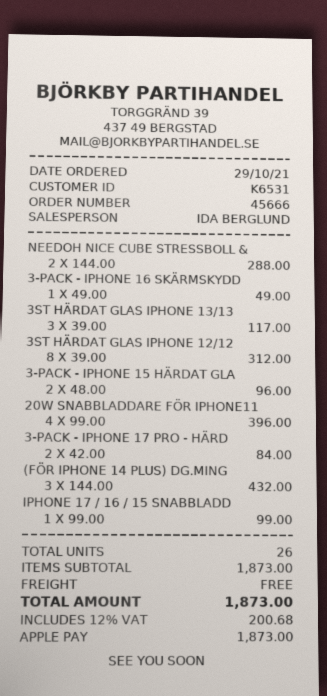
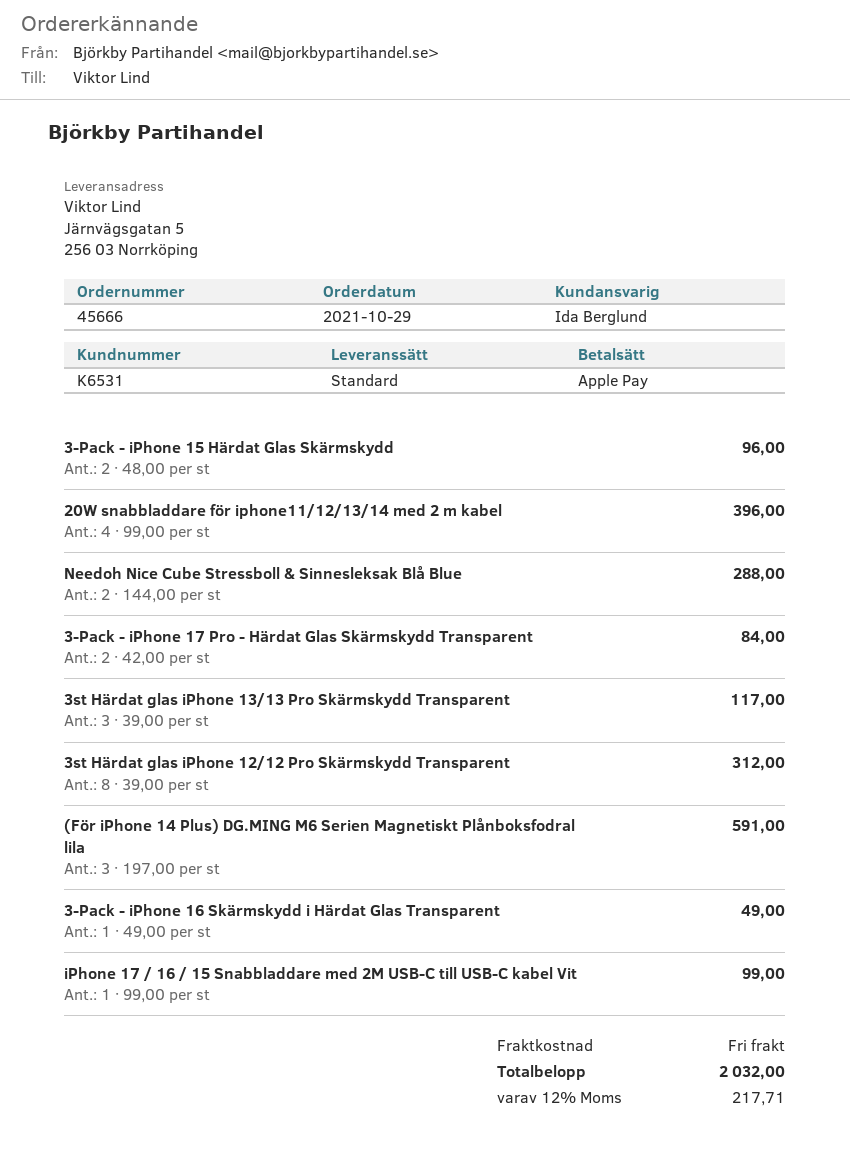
(FÖR IPHONE 14 PLUS) DG.MING: 3 x 144.00 = 432.00 -> 3 x 197.00 = 591.00
tax: 12% = 200.68 -> 12% = 217.71
total: 1873.00 -> 2032.00

